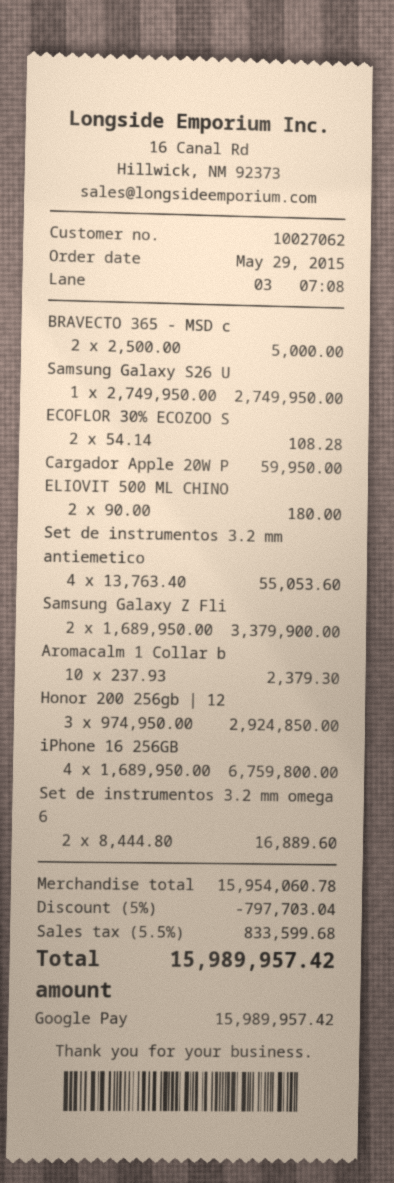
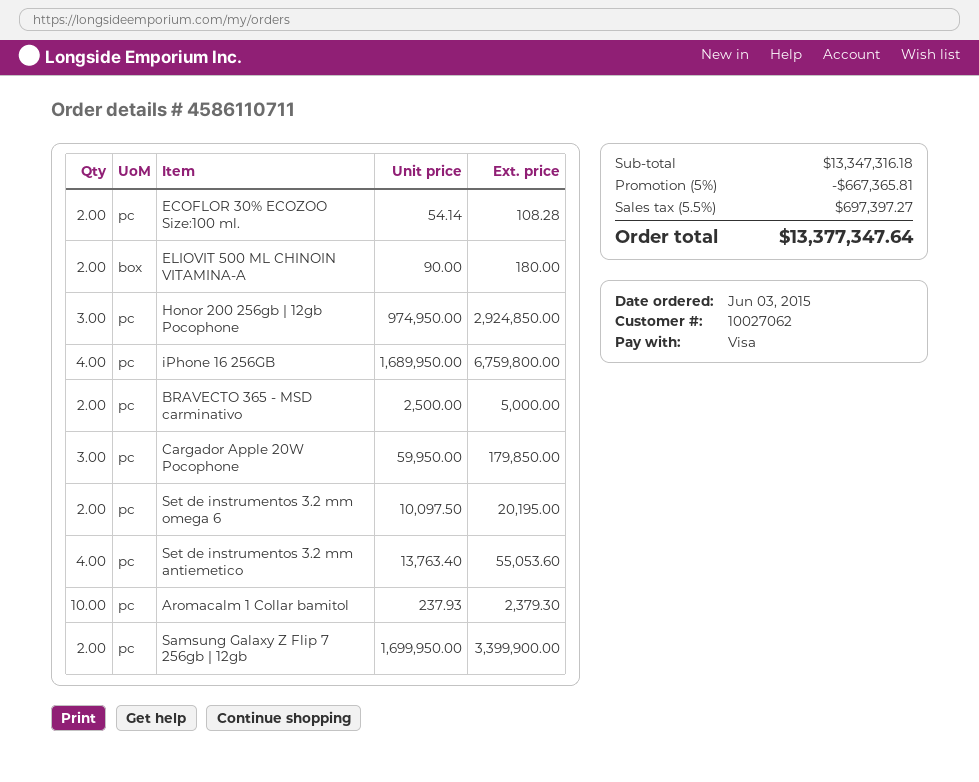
order date: 2015-05-29 -> 2015-06-03
payment method: Google Pay -> Visa
Samsung Galaxy S26 U: 1 x 2749950.00 = 2749950.00 -> none
Cargador Apple 20W P: 1 x 59950.00 = 59950.00 -> 3 x 59950.00 = 179850.00
Samsung Galaxy Z Fli: 2 x 1689950.00 = 3379900.00 -> 2 x 1699950.00 = 3399900.00
Set de instrumentos 3.2 mm omega 6: 2 x 8444.80 = 16889.60 -> 2 x 10097.50 = 20195.00
subtotal: 15954060.78 -> 13347316.18
discount: 5% = 797703.04 -> 5% = 667365.81
tax: 5.5% = 833599.68 -> 5.5% = 697397.27
total: 15989957.42 -> 13377347.64

